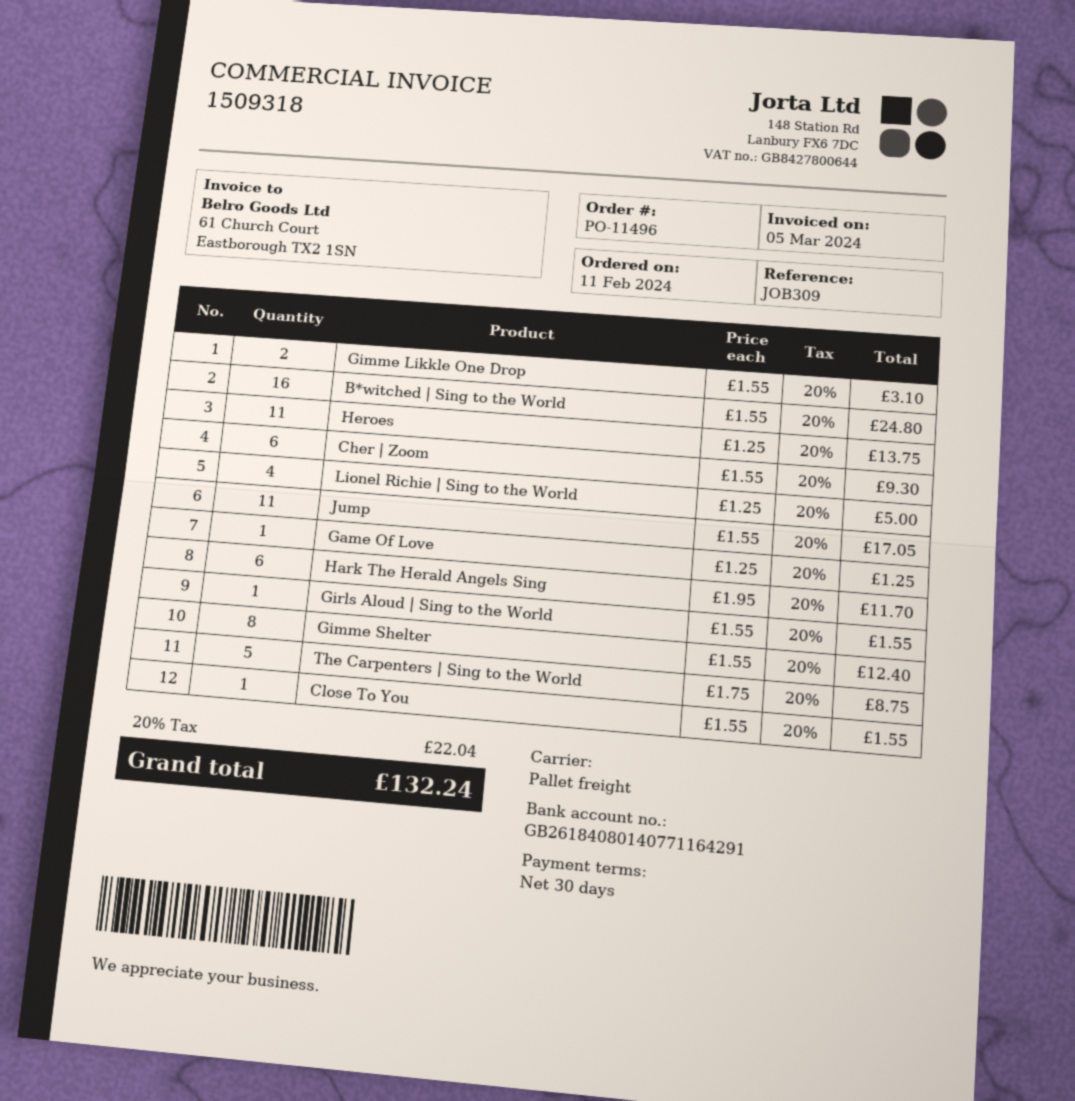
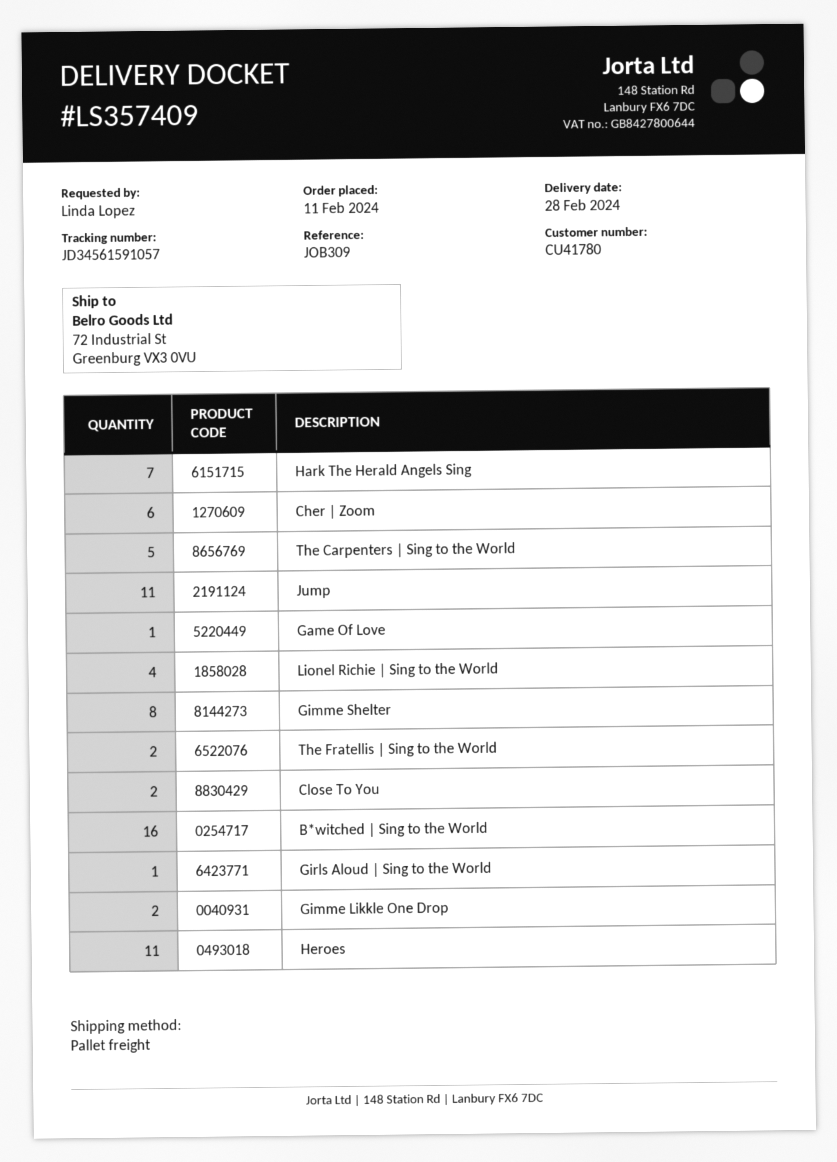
Hark The Herald Angels Sing: 6 -> 7
Close To You: 1 -> 2
The Fratellis | Sing to the World: none -> 2

